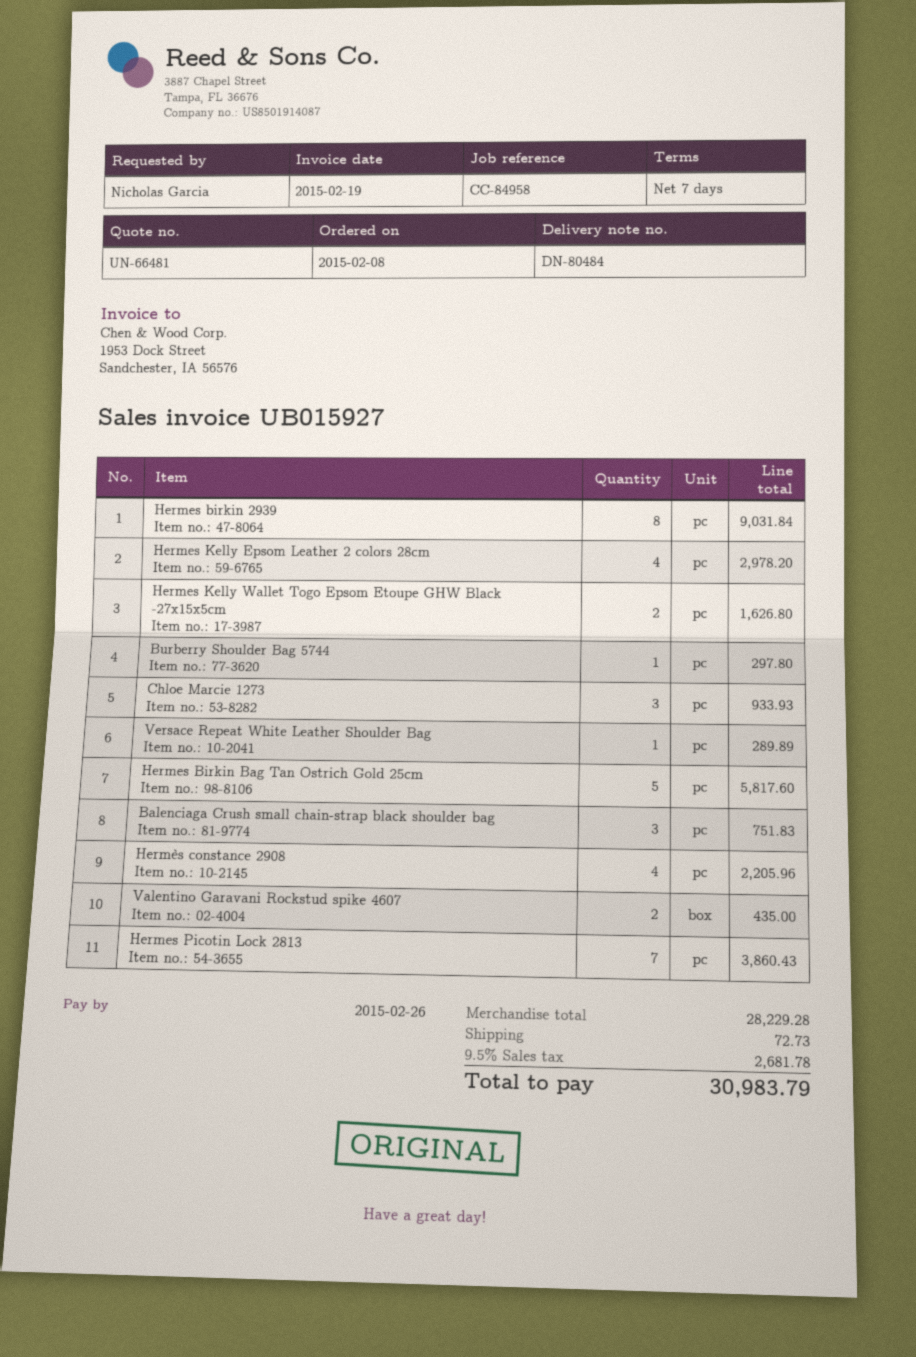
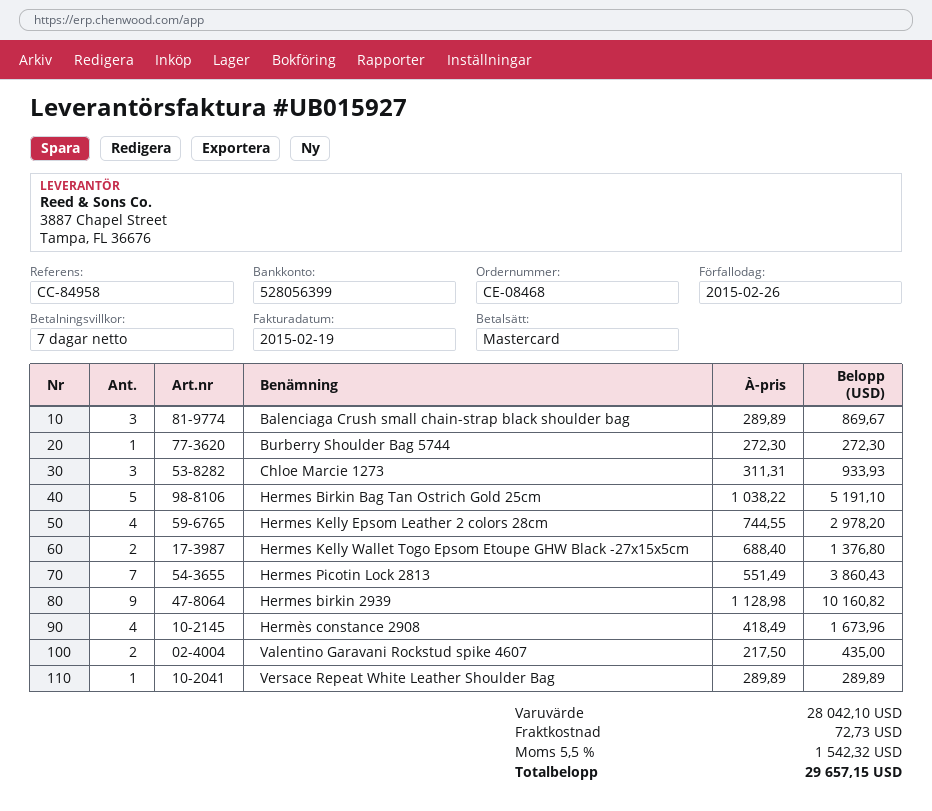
Hermes birkin 2939: 8 for 9031.84 -> 9 for 10160.82
Hermes Kelly Wallet Togo Epsom Etoupe GHW Black -27x15x5cm: 2 for 1626.80 -> 2 for 1376.80
Burberry Shoulder Bag 5744: 1 for 297.80 -> 1 for 272.30
Hermes Birkin Bag Tan Ostrich Gold 25cm: 5 for 5817.60 -> 5 for 5191.10
Balenciaga Crush small chain-strap black shoulder bag: 3 for 751.83 -> 3 for 869.67
Hermès constance 2908: 4 for 2205.96 -> 4 for 1673.96
subtotal: 28229.28 -> 28042.10
tax: 9.5% = 2681.78 -> 5.5% = 1542.32
total: 30983.79 -> 29657.15

